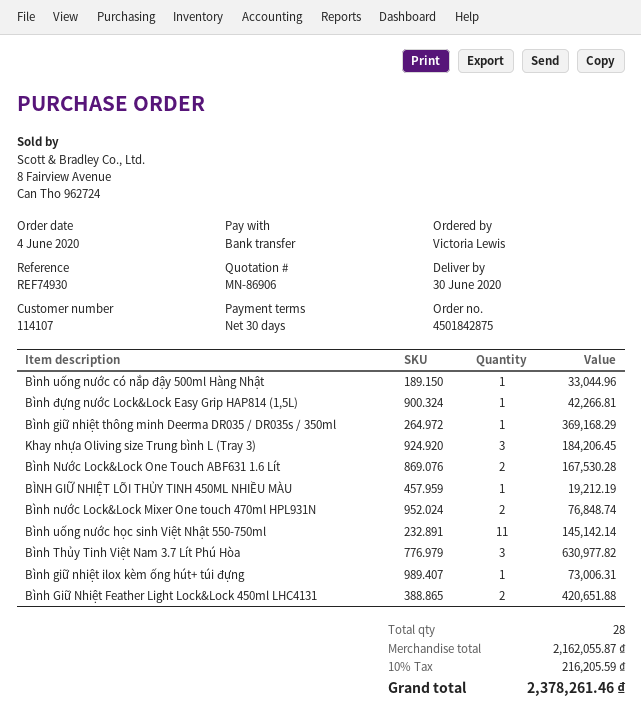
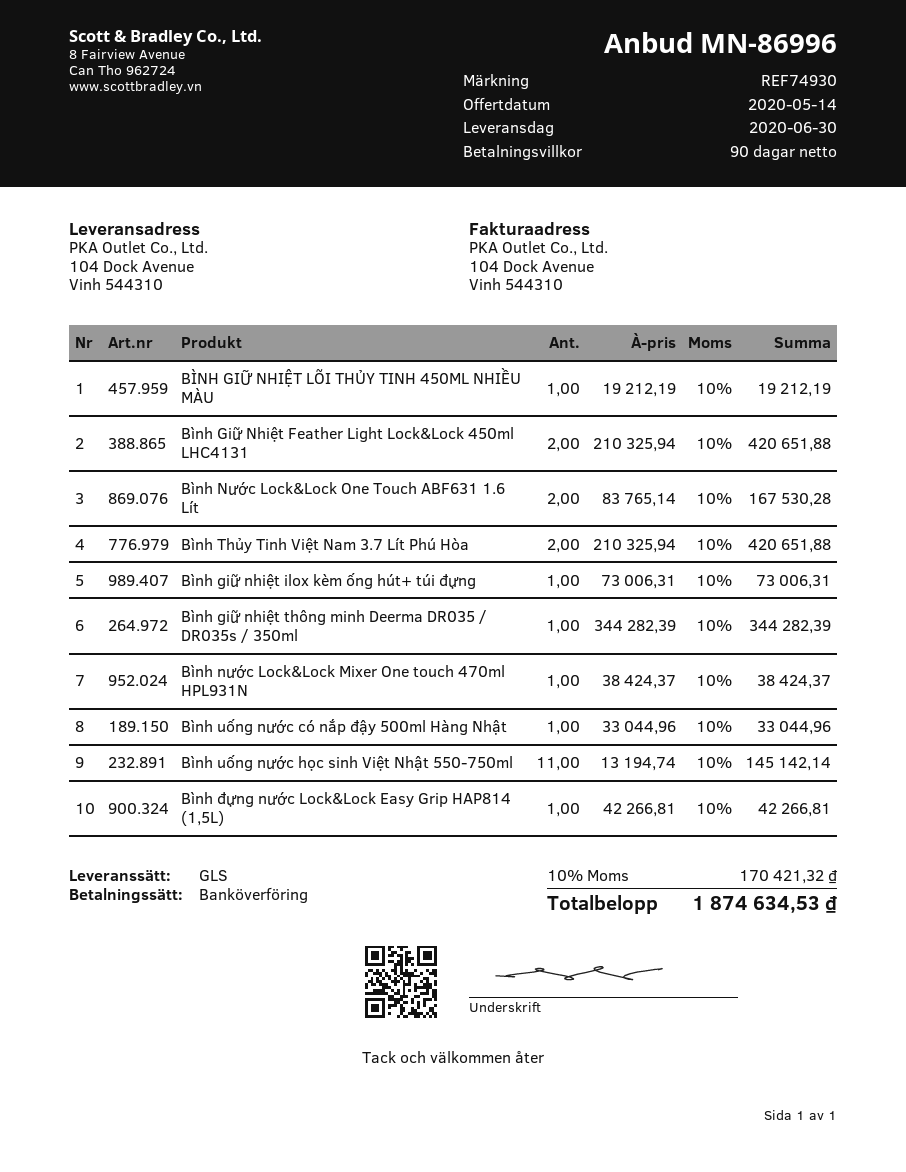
quote number: MN-86906 -> MN-86996
payment terms: 30 days -> 90 days
Bình giữ nhiệt thông minh Deerma DR035 / DR035s / 350ml: 1 for 369168.29 -> 1 for 344282.39
Khay nhựa Oliving size Trung bình L (Tray 3): 3 for 184206.45 -> none
Bình nước Lock&Lock Mixer One touch 470ml HPL931N: 2 for 76848.74 -> 1 for 38424.37
Bình Thủy Tinh Việt Nam 3.7 Lít Phú Hòa: 3 for 630977.82 -> 2 for 420651.88
tax: 10% = 216205.59 -> 10% = 170421.32
total: 2378261.46 -> 1874634.53

